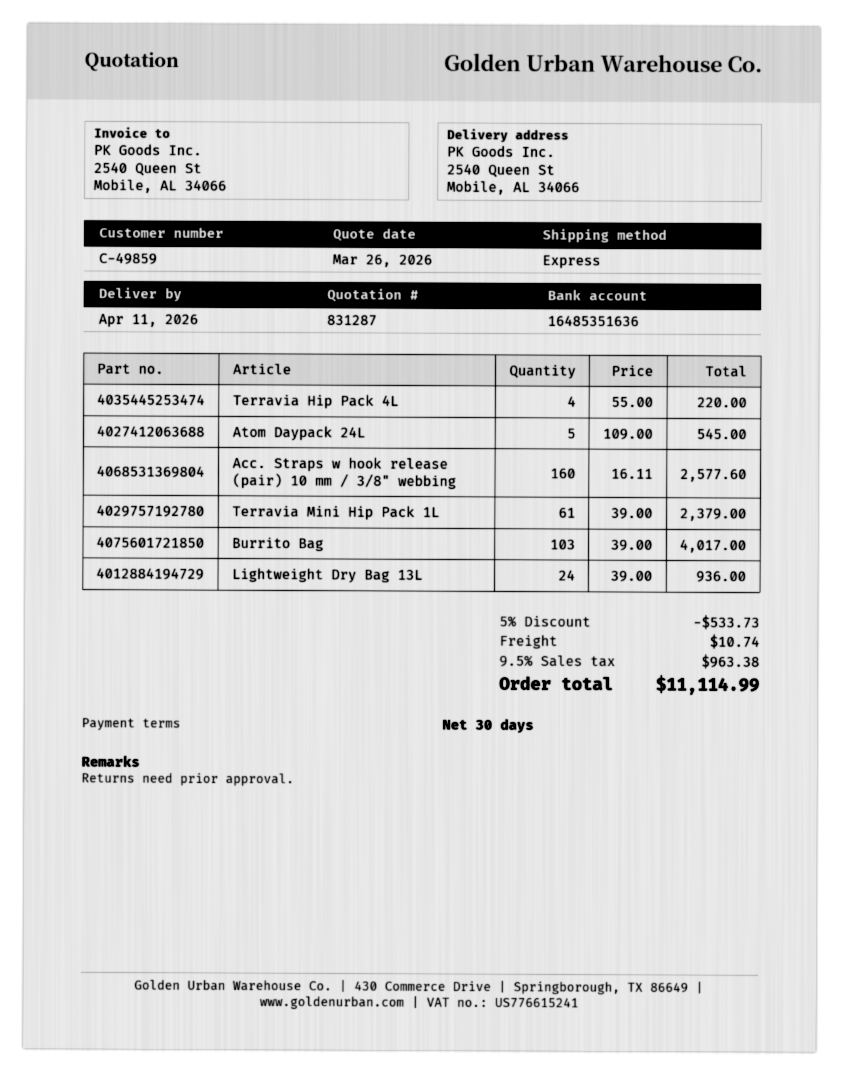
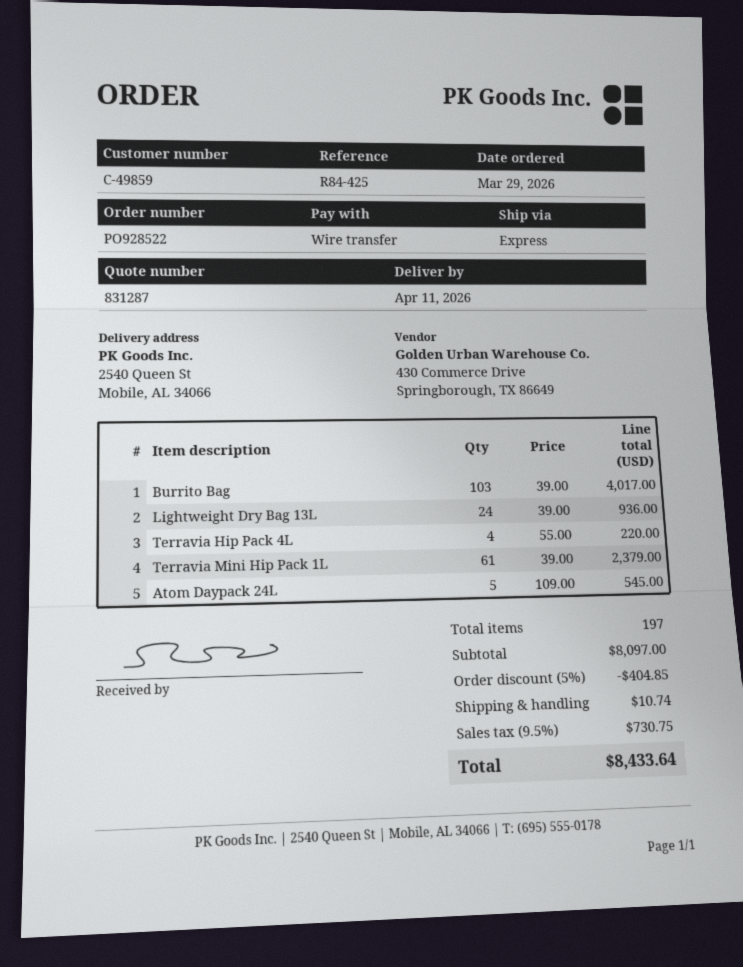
Acc. Straps w hook release (pair) 10 mm / 3/8" webbing: 160 x 16.11 = 2577.60 -> none
discount: 5% = 533.73 -> 5% = 404.85
tax: 9.5% = 963.38 -> 9.5% = 730.75
total: 11114.99 -> 8433.64

